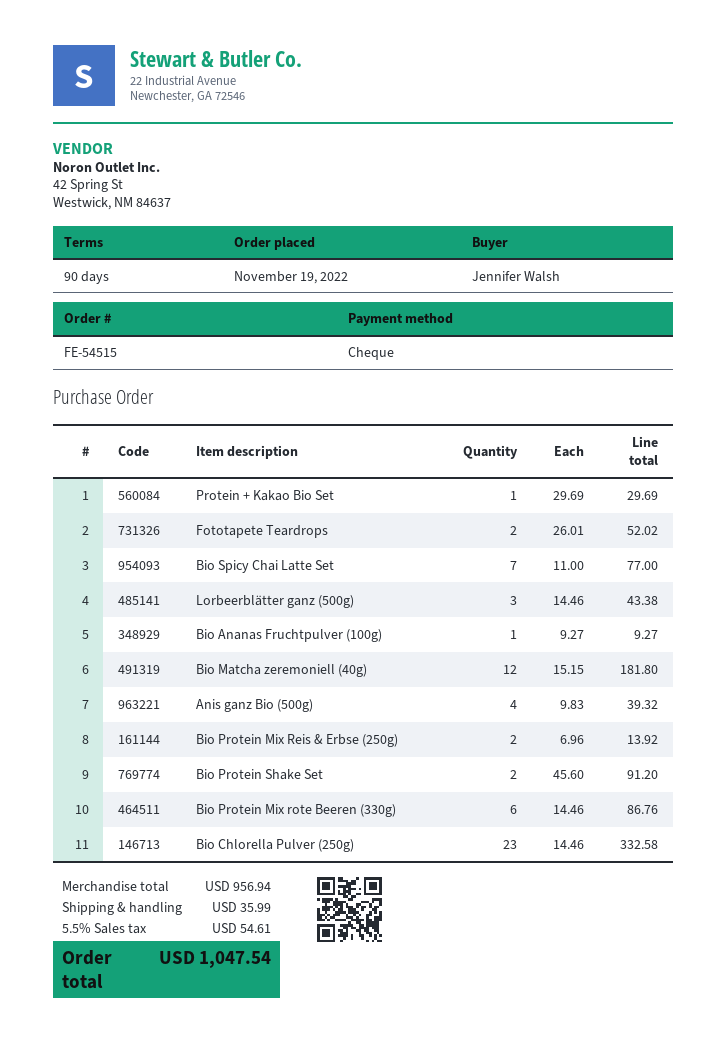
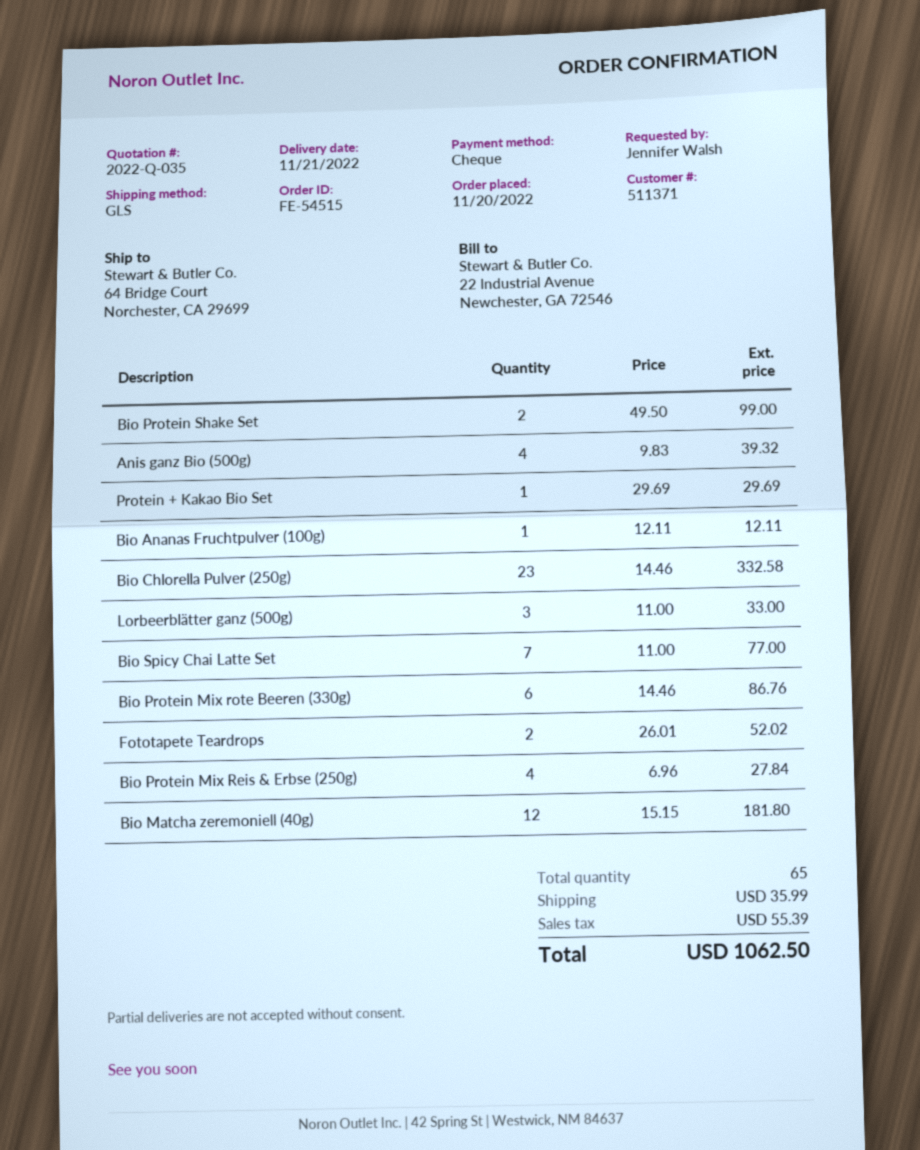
order date: 2022-11-19 -> 2022-11-20
Lorbeerblätter ganz (500g): 3 x 14.46 = 43.38 -> 3 x 11.00 = 33.00
Bio Ananas Fruchtpulver (100g): 1 x 9.27 = 9.27 -> 1 x 12.11 = 12.11
Bio Protein Mix Reis & Erbse (250g): 2 x 6.96 = 13.92 -> 4 x 6.96 = 27.84
Bio Protein Shake Set: 2 x 45.60 = 91.20 -> 2 x 49.50 = 99.00
tax: 54.61 -> 55.39
total: 1047.54 -> 1062.50

